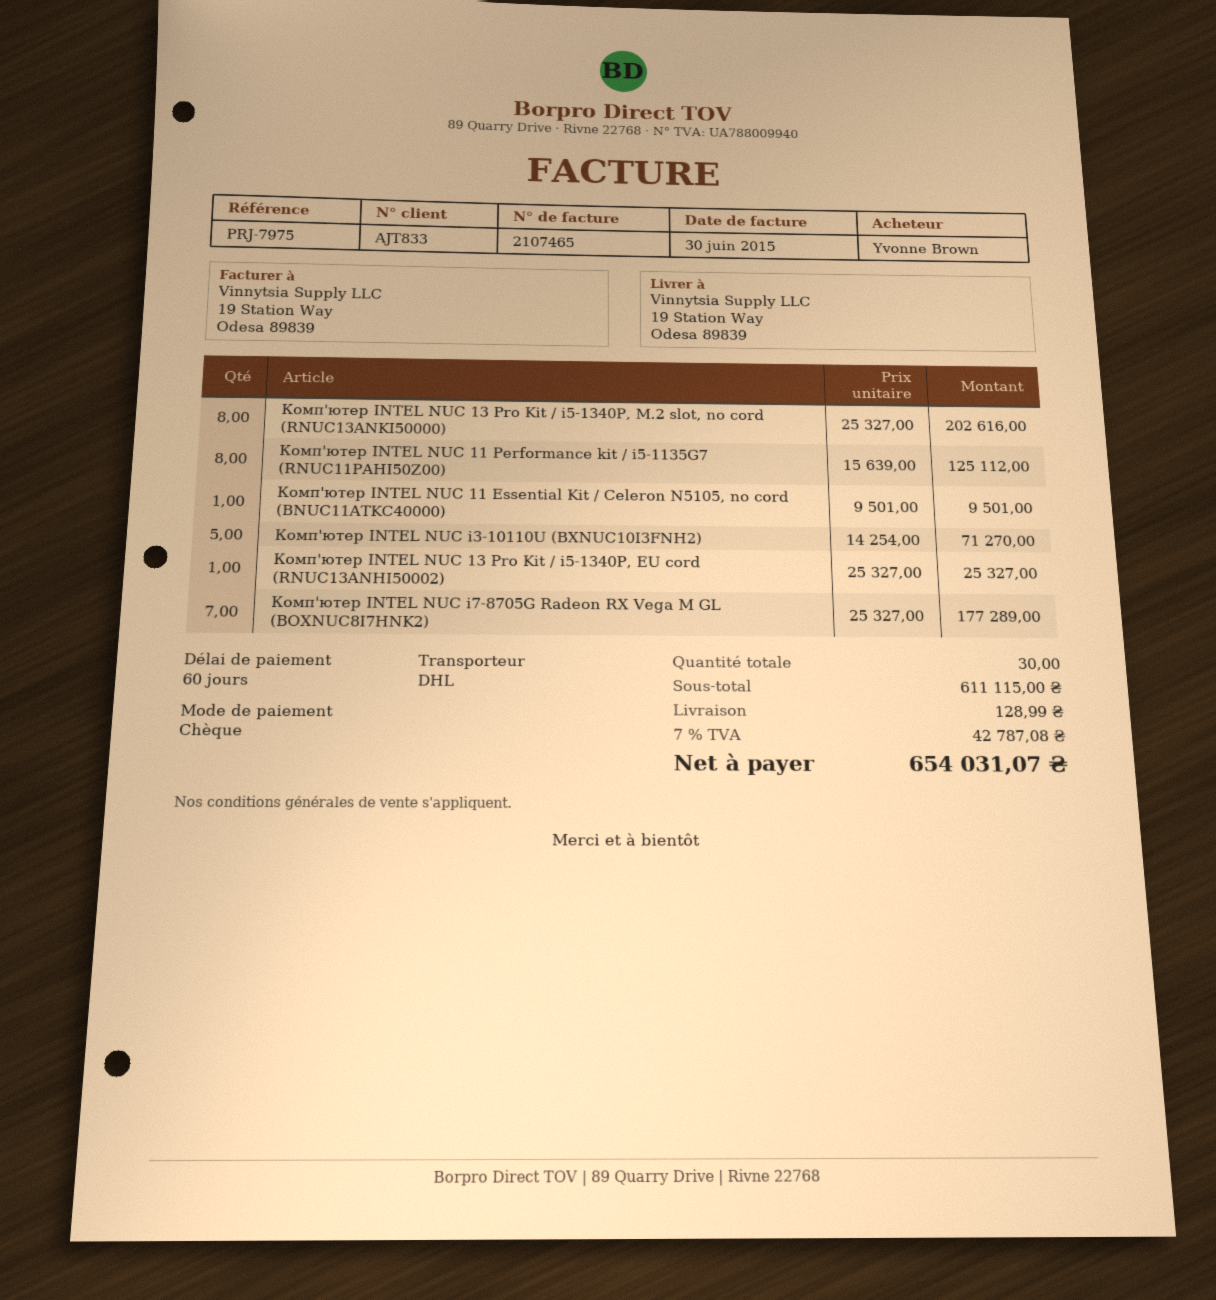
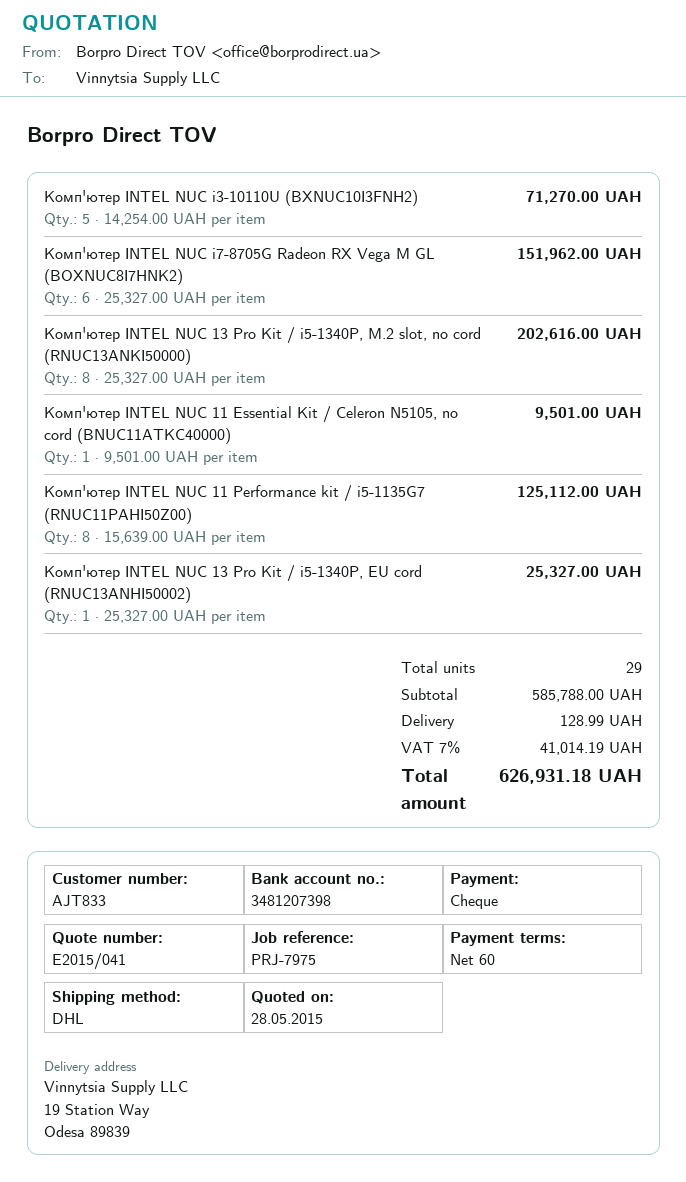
Комп'ютер INTEL NUC i7-8705G Radeon RX Vega M GL (BOXNUC8I7HNK2): 7 x 25327.00 = 177289.00 -> 6 x 25327.00 = 151962.00
total quantity: 30 -> 29
subtotal: 611115.00 -> 585788.00
tax: 7% = 42787.08 -> 7% = 41014.19
total: 654031.07 -> 626931.18

